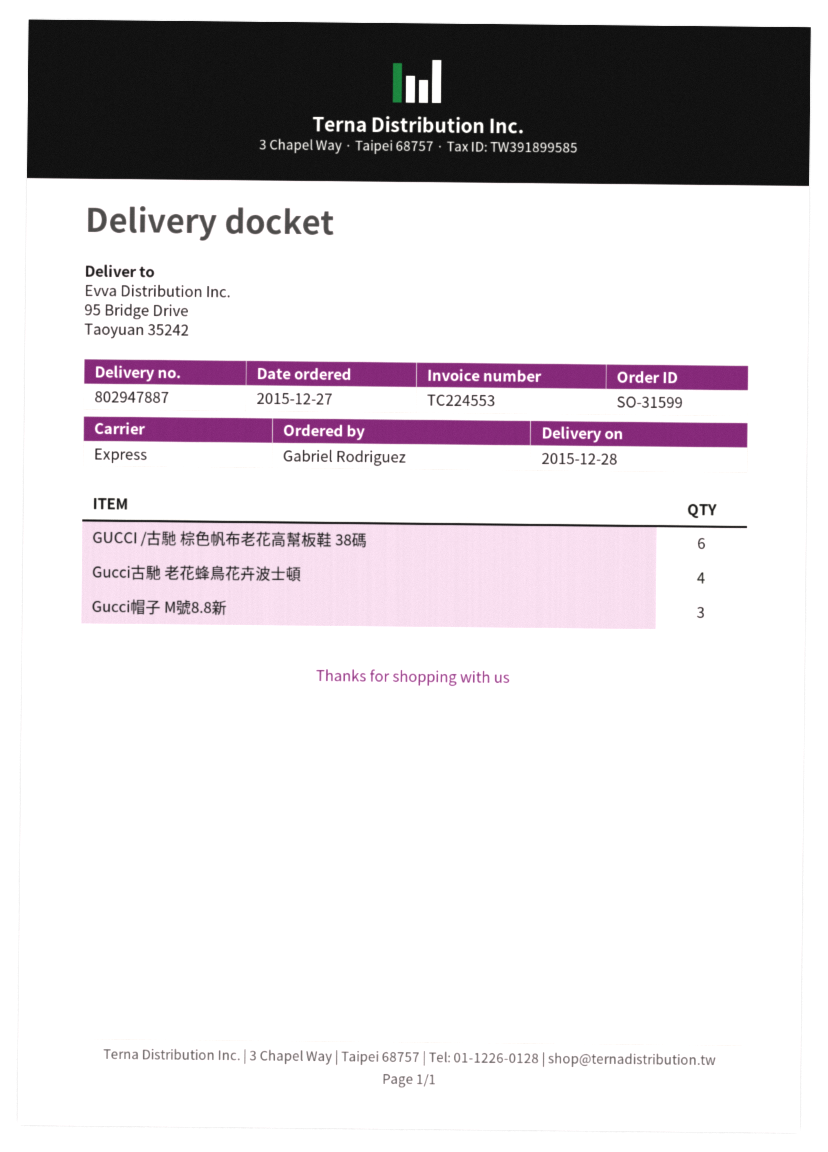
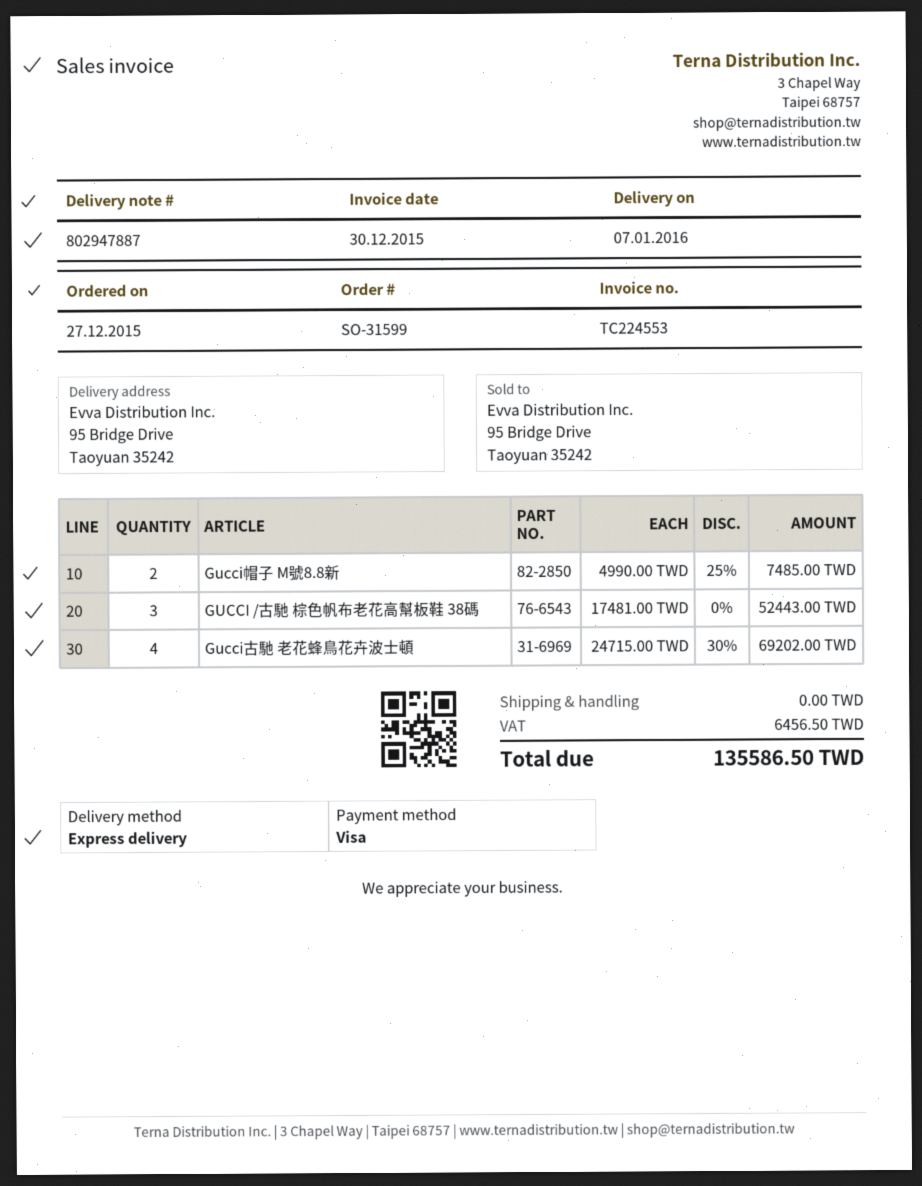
delivery date: 2015-12-28 -> 2016-01-07
GUCCI /古馳 棕色帆布老花高幫板鞋 38碼: 6 -> 3
Gucci帽子 M號8.8新: 3 -> 2

